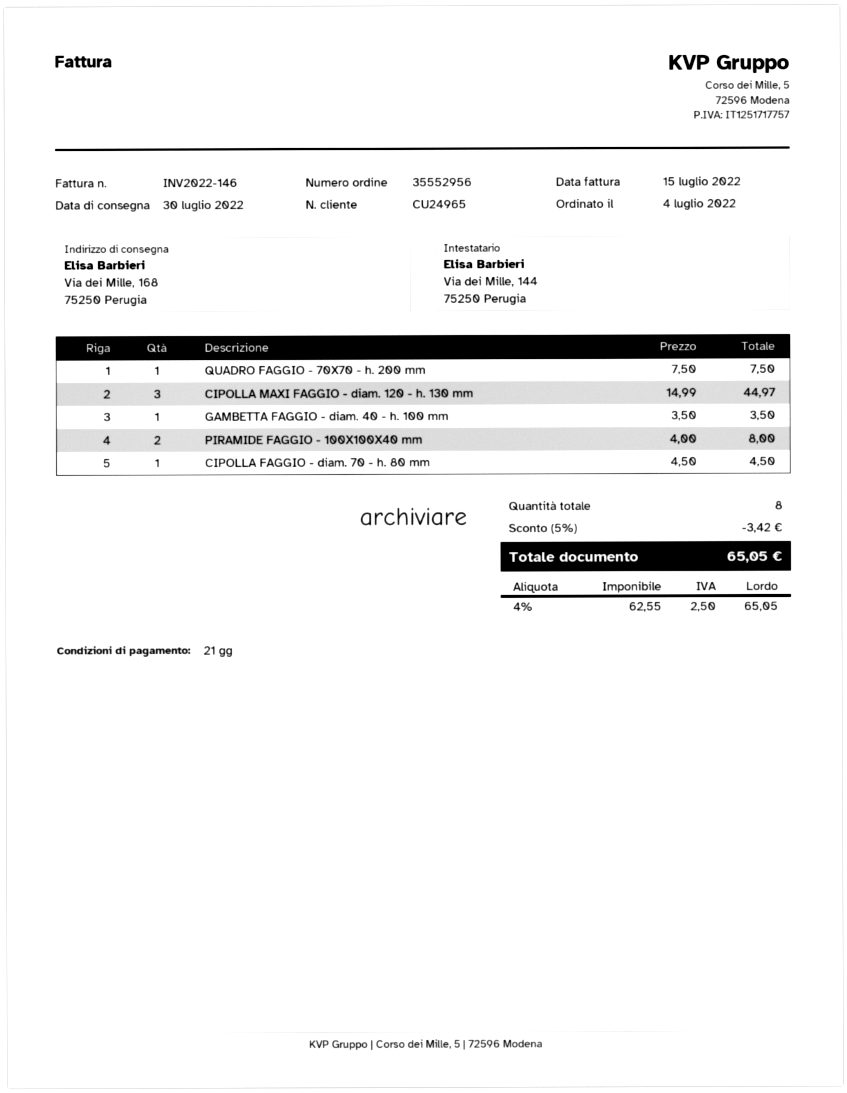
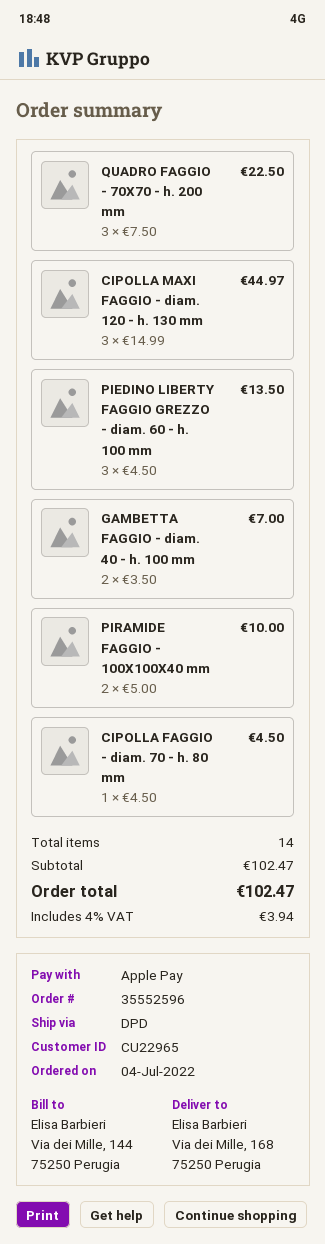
order number: 35552956 -> 35552596
customer number: CU24965 -> CU22965
QUADRO FAGGIO - 70X70 - h. 200 mm: 1 x 7.50 = 7.50 -> 3 x 7.50 = 22.50
GAMBETTA FAGGIO - diam. 40 - h. 100 mm: 1 x 3.50 = 3.50 -> 2 x 3.50 = 7.00
PIRAMIDE FAGGIO - 100X100X40 mm: 2 x 4.00 = 8.00 -> 2 x 5.00 = 10.00
PIEDINO LIBERTY FAGGIO GREZZO - diam. 60 - h. 100 mm: none -> 3 x 4.50 = 13.50
total quantity: 8 -> 14
discount: 5% = 3.42 -> none
tax: 4% = 2.50 -> 4% = 3.94
total: 65.05 -> 102.47

